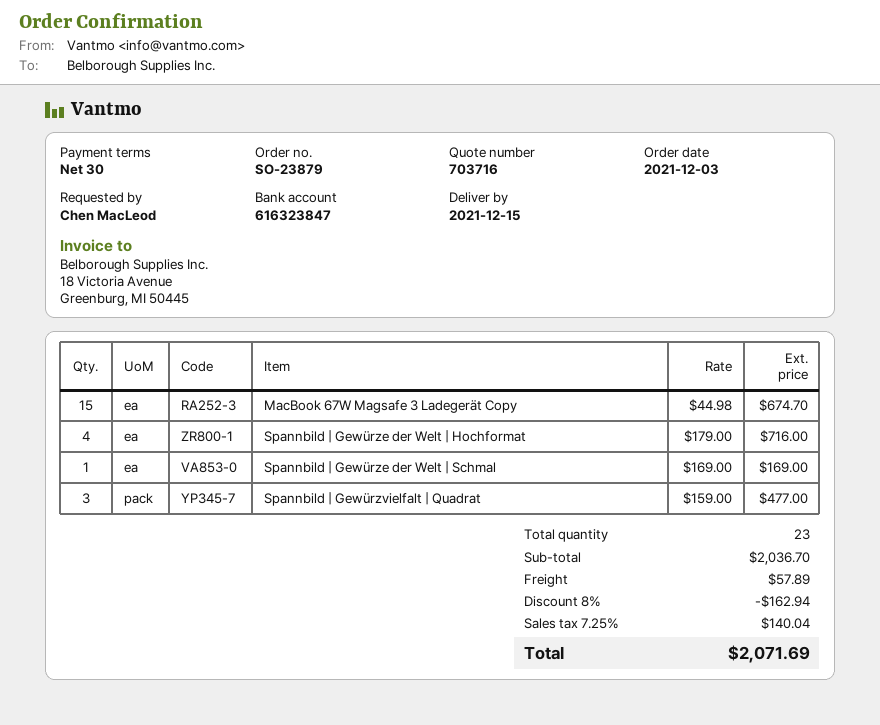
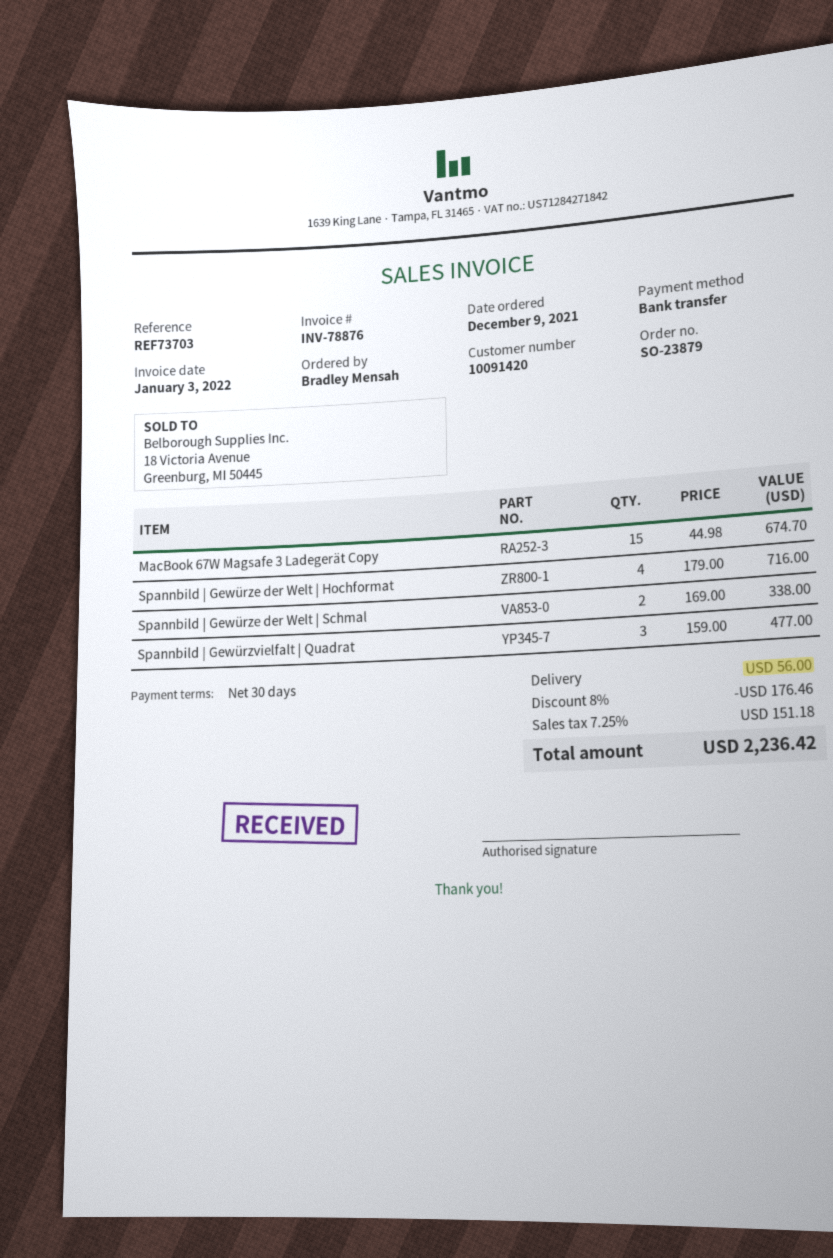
order date: 2021-12-03 -> 2021-12-09
ordered by: Chen MacLeod -> Bradley Mensah
Spannbild | Gewürze der Welt | Schmal: 1 x 169.00 = 169.00 -> 2 x 169.00 = 338.00
discount: 8% = 162.94 -> 8% = 176.46
shipping: 57.89 -> 56.00
tax: 7.25% = 140.04 -> 7.25% = 151.18
total: 2071.69 -> 2236.42

